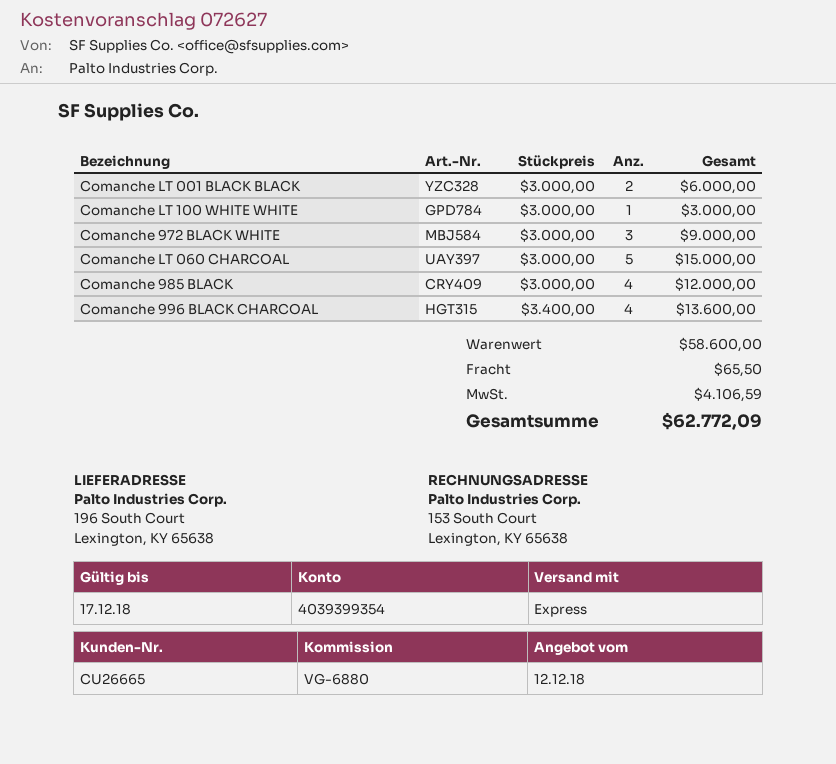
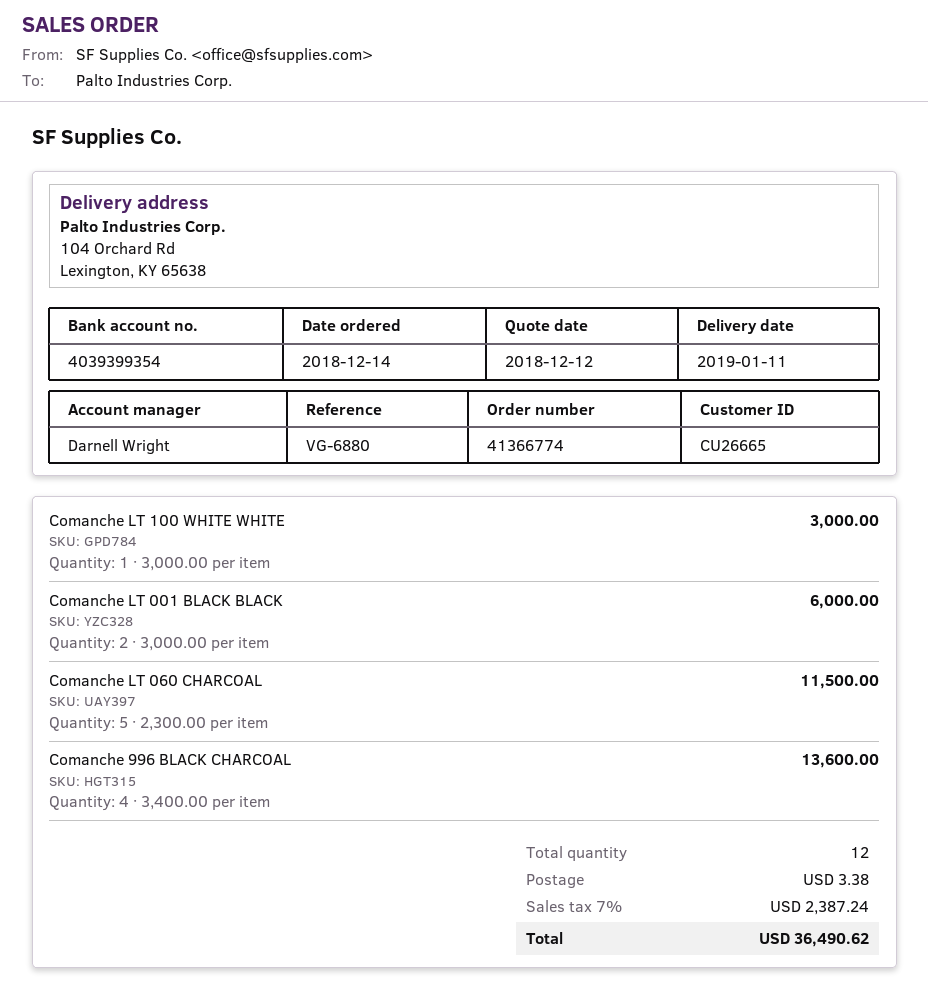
ship to: 196 South Court, Lexington, KY 65638 -> 104 Orchard Rd, Lexington, KY 65638
Comanche 972 BLACK WHITE: 3 x 3000.00 = 9000.00 -> none
Comanche LT 060 CHARCOAL: 5 x 3000.00 = 15000.00 -> 5 x 2300.00 = 11500.00
Comanche 985 BLACK: 4 x 3000.00 = 12000.00 -> none
shipping: 65.50 -> 3.38
tax: 4106.59 -> 2387.24
total: 62772.09 -> 36490.62

